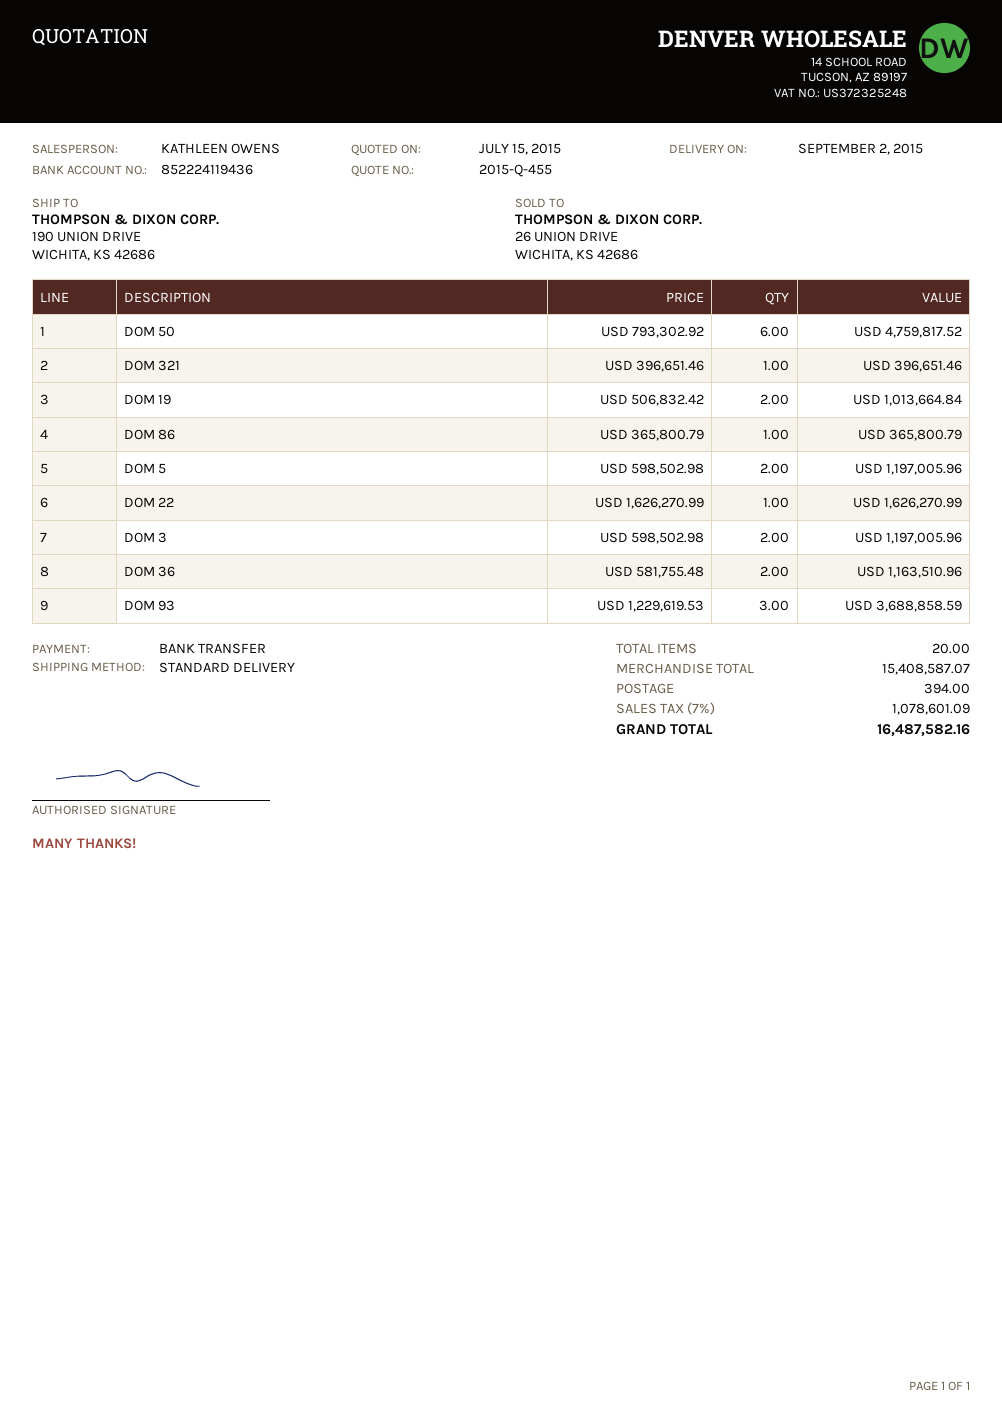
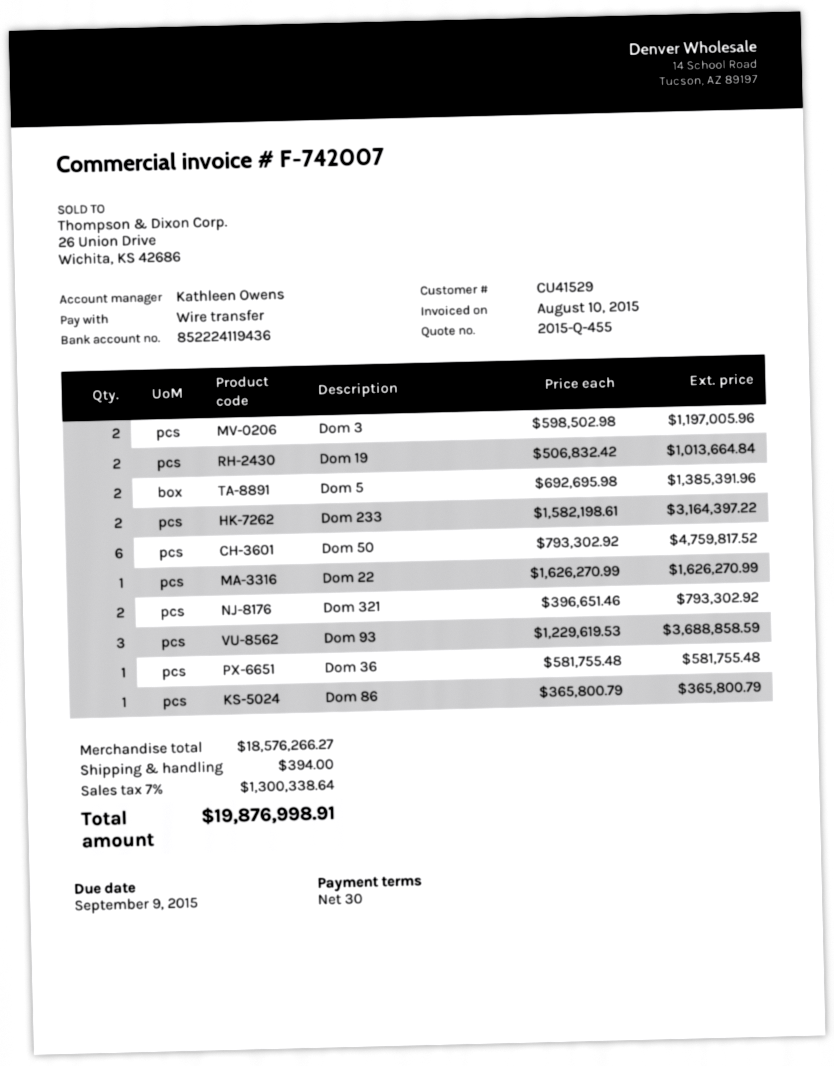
DOM 321: 1 x 396651.46 = 396651.46 -> 2 x 396651.46 = 793302.92
DOM 5: 2 x 598502.98 = 1197005.96 -> 2 x 692695.98 = 1385391.96
DOM 36: 2 x 581755.48 = 1163510.96 -> 1 x 581755.48 = 581755.48
Dom 233: none -> 2 x 1582198.61 = 3164397.22
subtotal: 15408587.07 -> 18576266.27
tax: 7% = 1078601.09 -> 7% = 1300338.64
total: 16487582.16 -> 19876998.91

